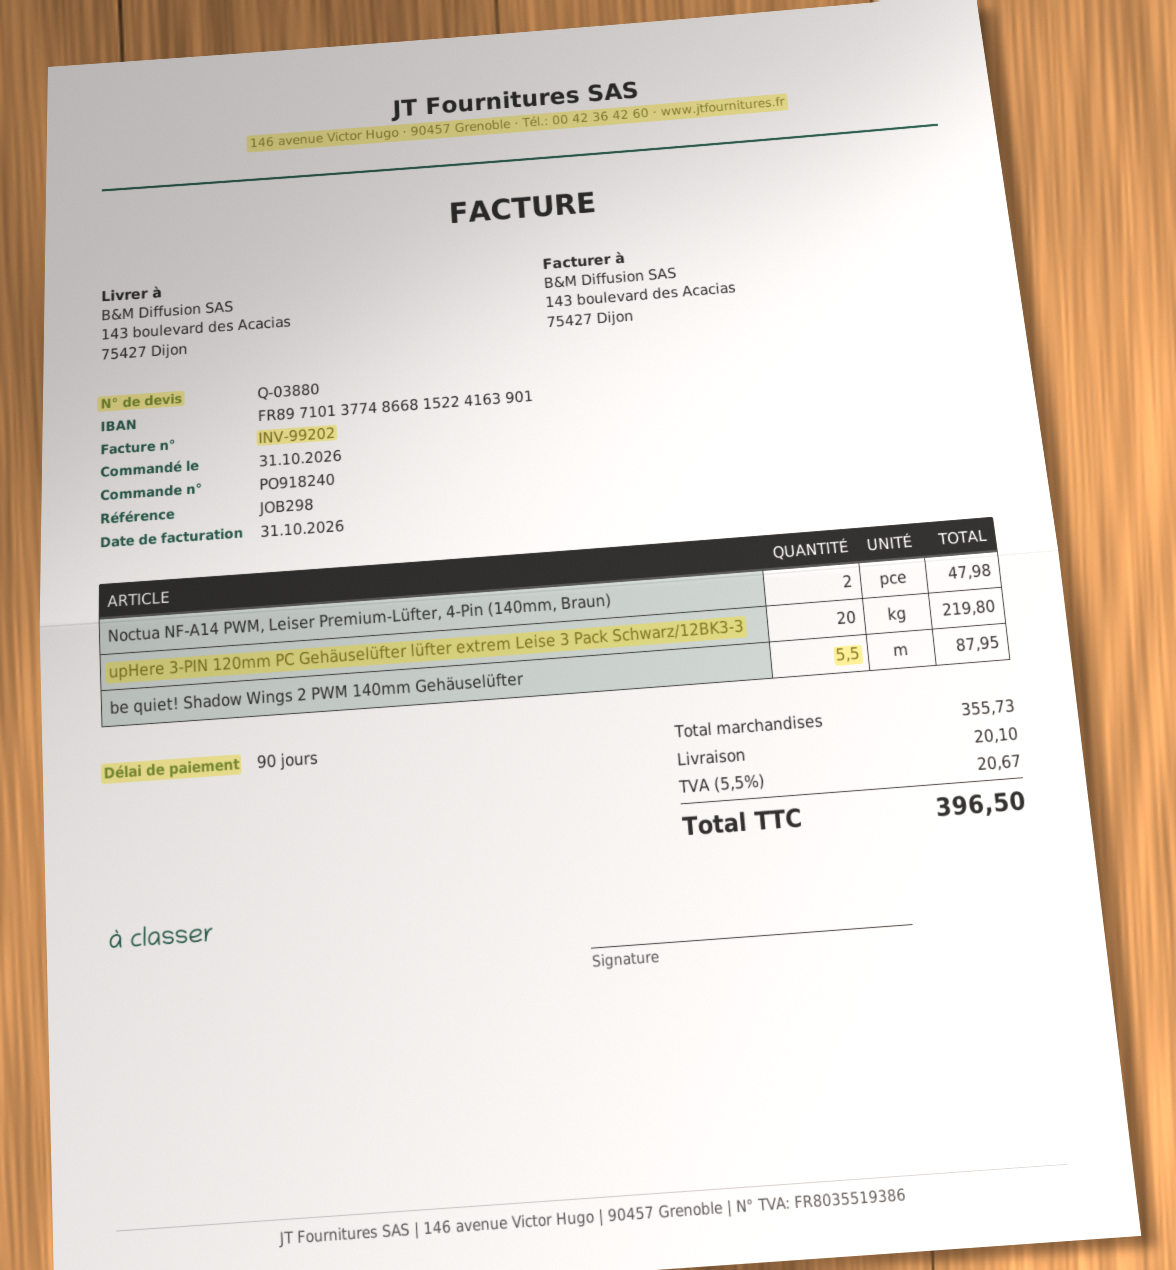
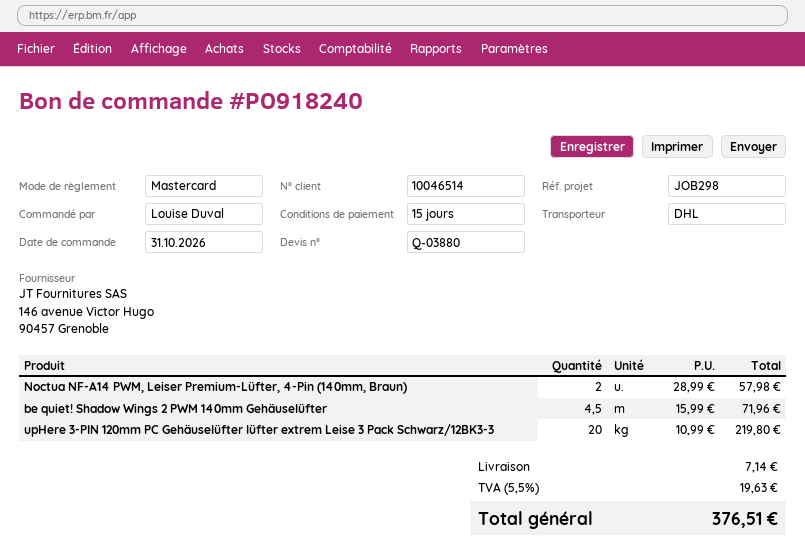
payment terms: 90 days -> 15 days
Noctua NF-A14 PWM, Leiser Premium-Lüfter, 4-Pin (140mm, Braun): 2 for 47.98 -> 2 for 57.98
be quiet! Shadow Wings 2 PWM 140mm Gehäuselüfter: 5.5 for 87.95 -> 4.5 for 71.96
shipping: 20.10 -> 7.14
tax: 5.5% = 20.67 -> 5.5% = 19.63
total: 396.50 -> 376.51

